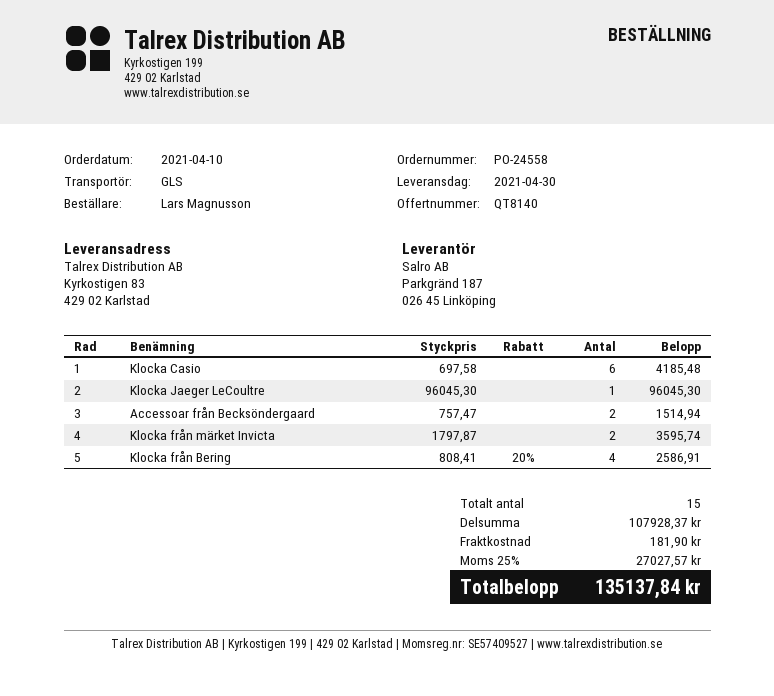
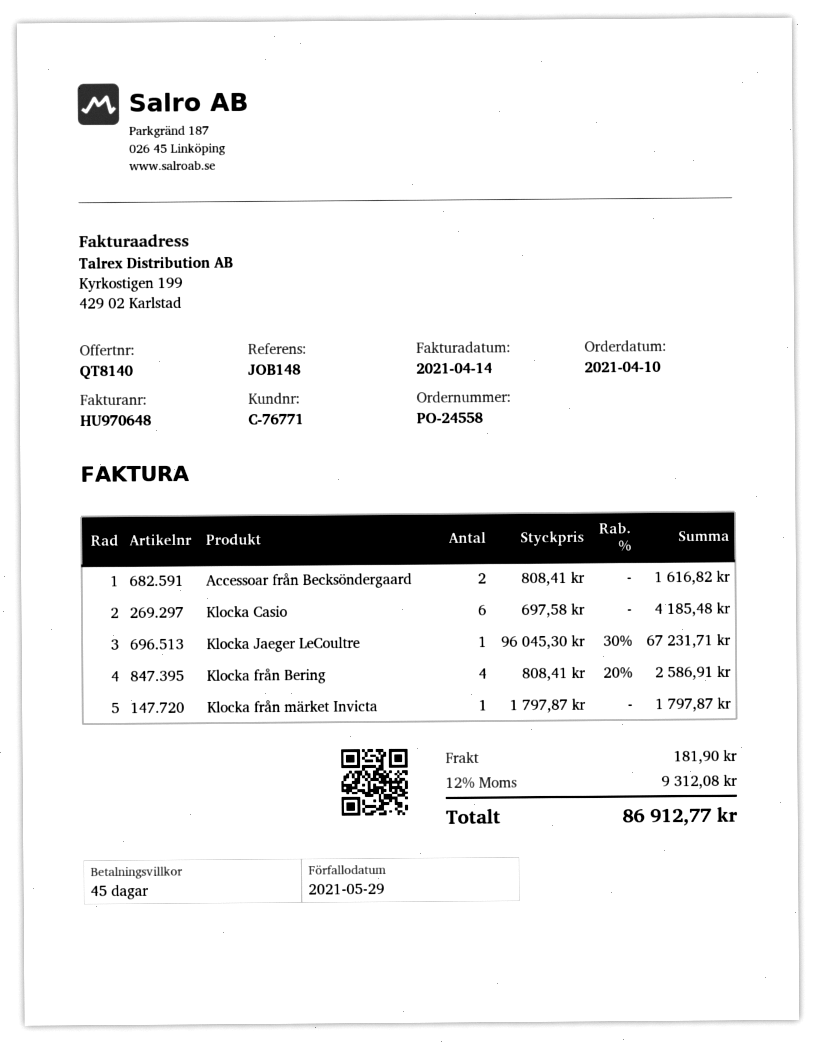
Klocka Jaeger LeCoultre: 1 x 96045.30 = 96045.30 -> 1 x 96045.30 - 30% = 67231.71
Accessoar från Becksöndergaard: 2 x 757.47 = 1514.94 -> 2 x 808.41 = 1616.82
Klocka från märket Invicta: 2 x 1797.87 = 3595.74 -> 1 x 1797.87 = 1797.87
tax: 25% = 27027.57 -> 12% = 9312.08
total: 135137.84 -> 86912.77

